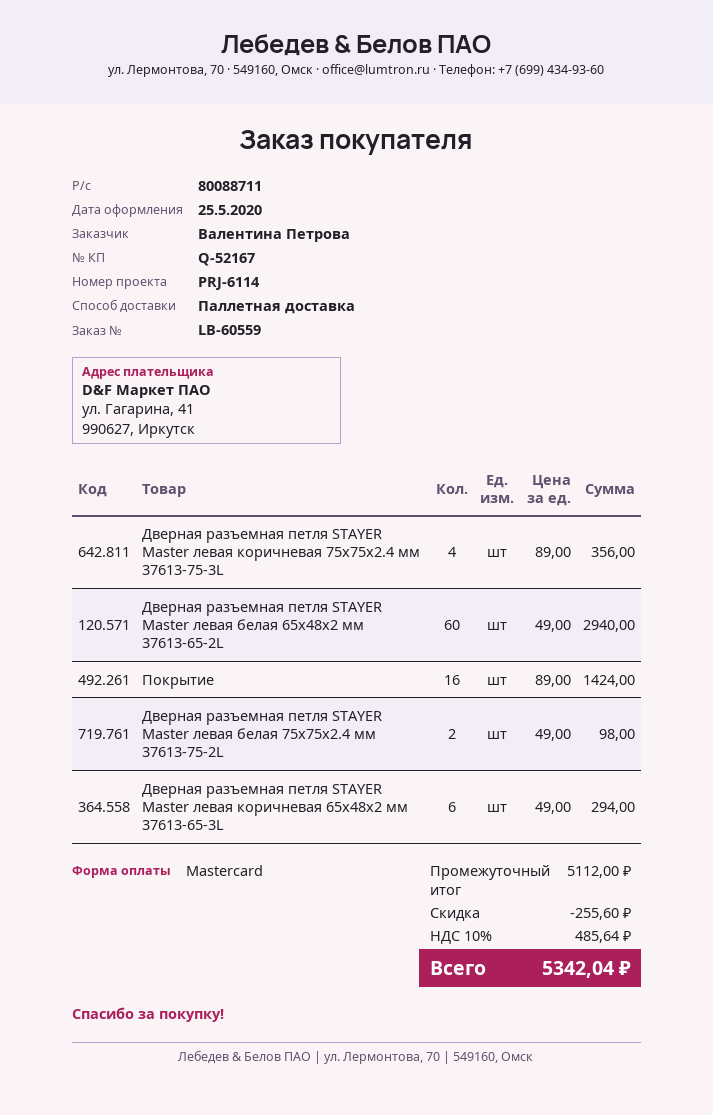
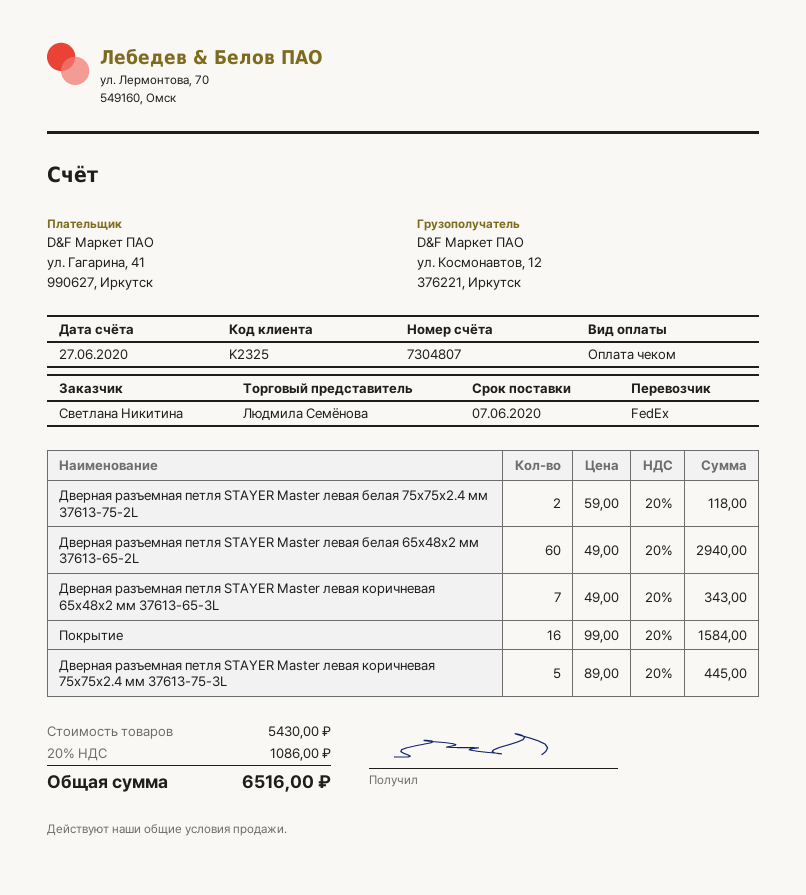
ordered by: Валентина Петрова -> Светлана Никитина
payment method: Mastercard -> cheque
shipping method: pallet freight -> FedEx
Дверная разъемная петля STAYER Master левая коричневая 75x75x2.4 мм 37613-75-3L: 4 x 89.00 = 356.00 -> 5 x 89.00 = 445.00
Покрытие: 16 x 89.00 = 1424.00 -> 16 x 99.00 = 1584.00
Дверная разъемная петля STAYER Master левая белая 75x75x2.4 мм 37613-75-2L: 2 x 49.00 = 98.00 -> 2 x 59.00 = 118.00
Дверная разъемная петля STAYER Master левая коричневая 65x48x2 мм 37613-65-3L: 6 x 49.00 = 294.00 -> 7 x 49.00 = 343.00
subtotal: 5112.00 -> 5430.00
discount: 255.60 -> none
tax: 10% = 485.64 -> 20% = 1086.00
total: 5342.04 -> 6516.00

